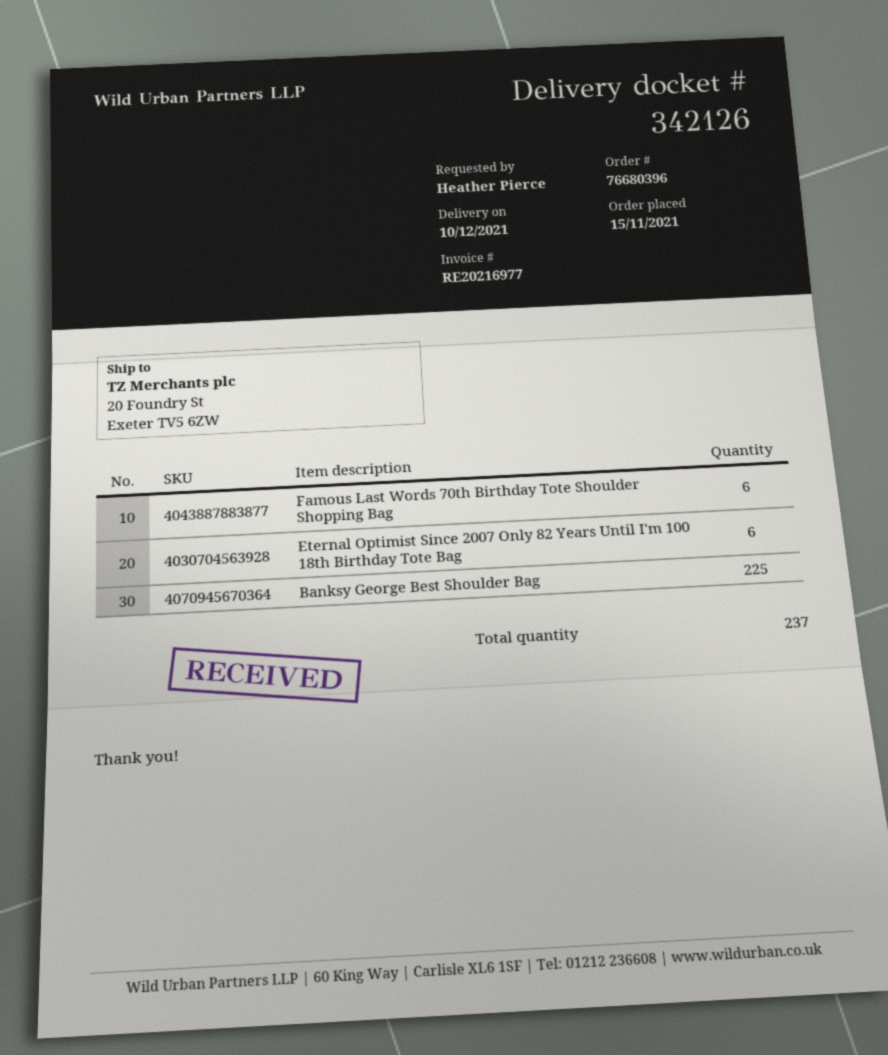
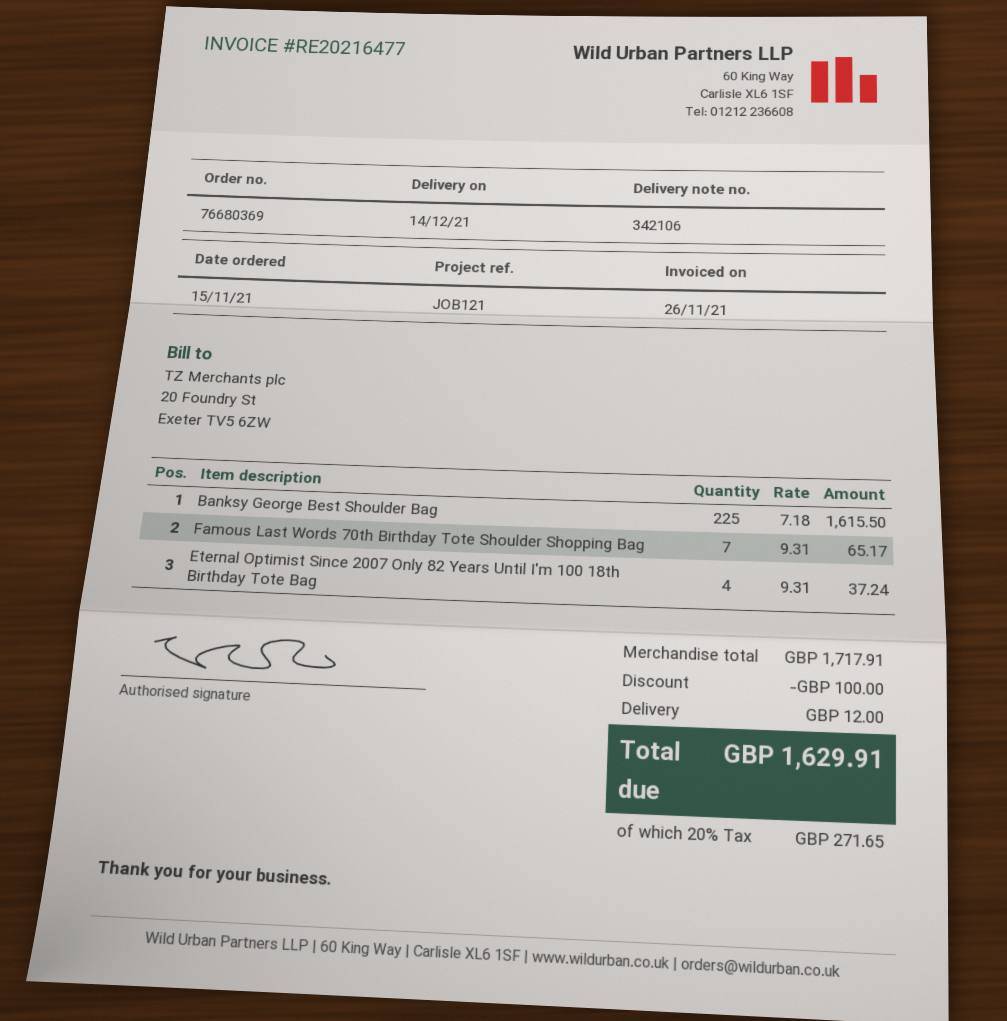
order number: 76680396 -> 76680369
delivery note number: 342126 -> 342106
delivery date: 2021-12-10 -> 2021-12-14
invoice number: RE20216977 -> RE20216477
Famous Last Words 70th Birthday Tote Shoulder Shopping Bag: 6 -> 7
Eternal Optimist Since 2007 Only 82 Years Until I'm 100 18th Birthday Tote Bag: 6 -> 4

